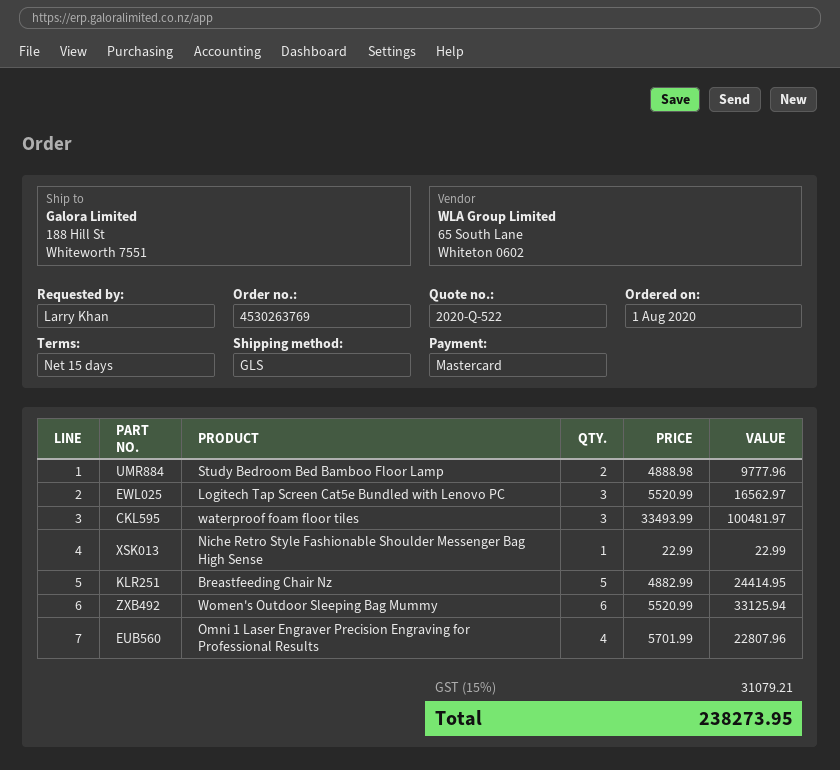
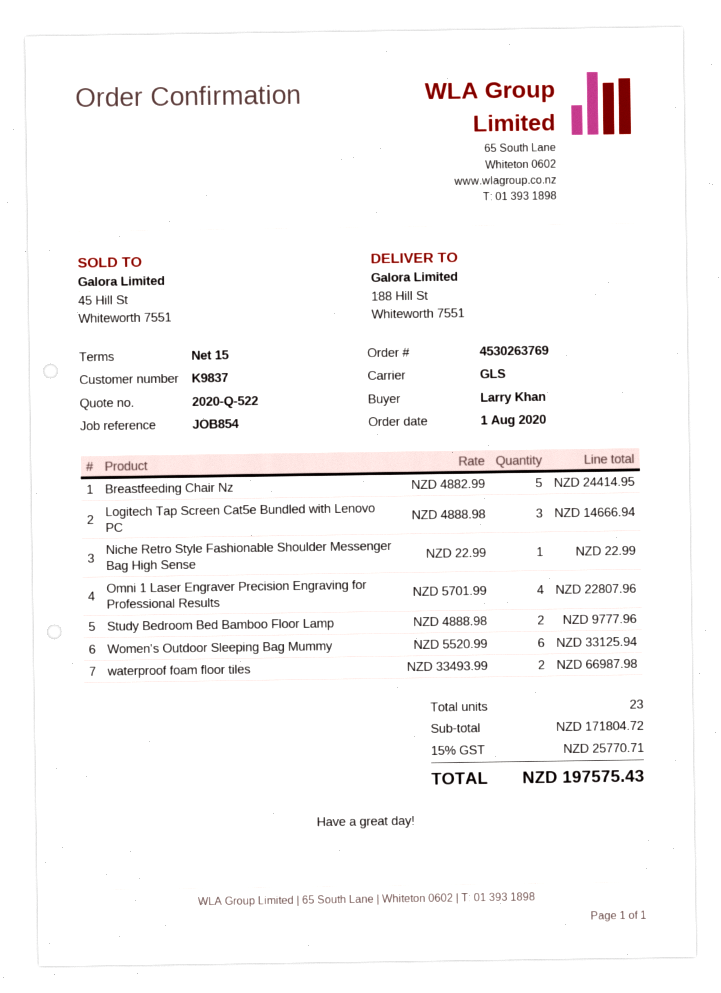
Logitech Tap Screen Cat5e Bundled with Lenovo PC: 3 x 5520.99 = 16562.97 -> 3 x 4888.98 = 14666.94
waterproof foam floor tiles: 3 x 33493.99 = 100481.97 -> 2 x 33493.99 = 66987.98
tax: 15% = 31079.21 -> 15% = 25770.71
total: 238273.95 -> 197575.43

